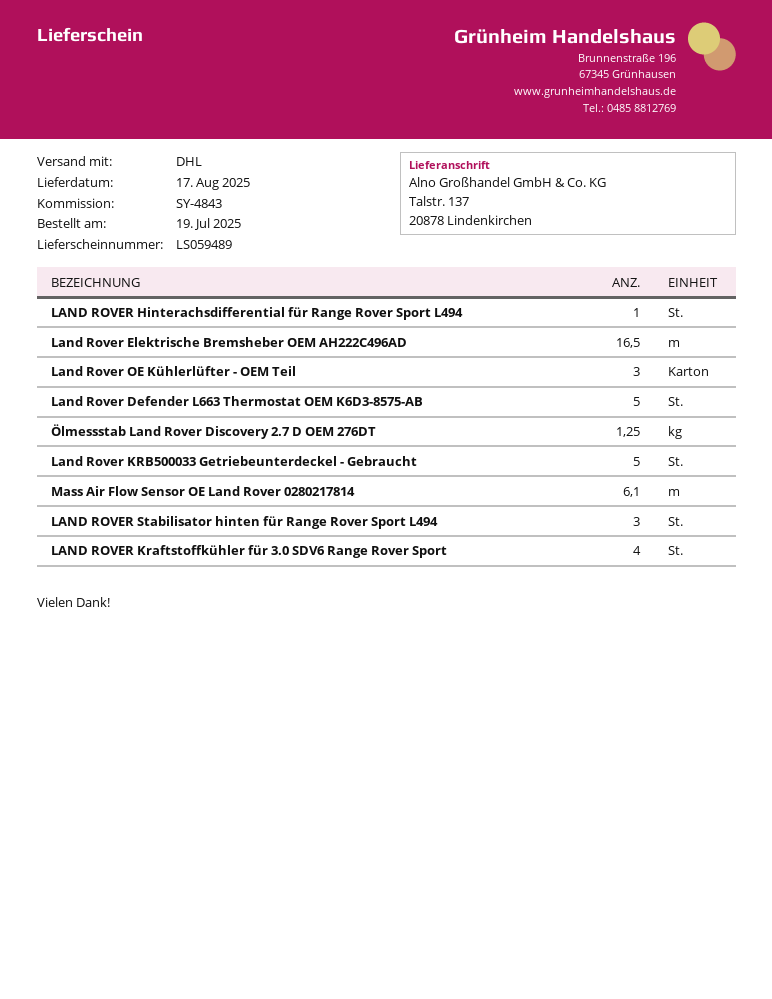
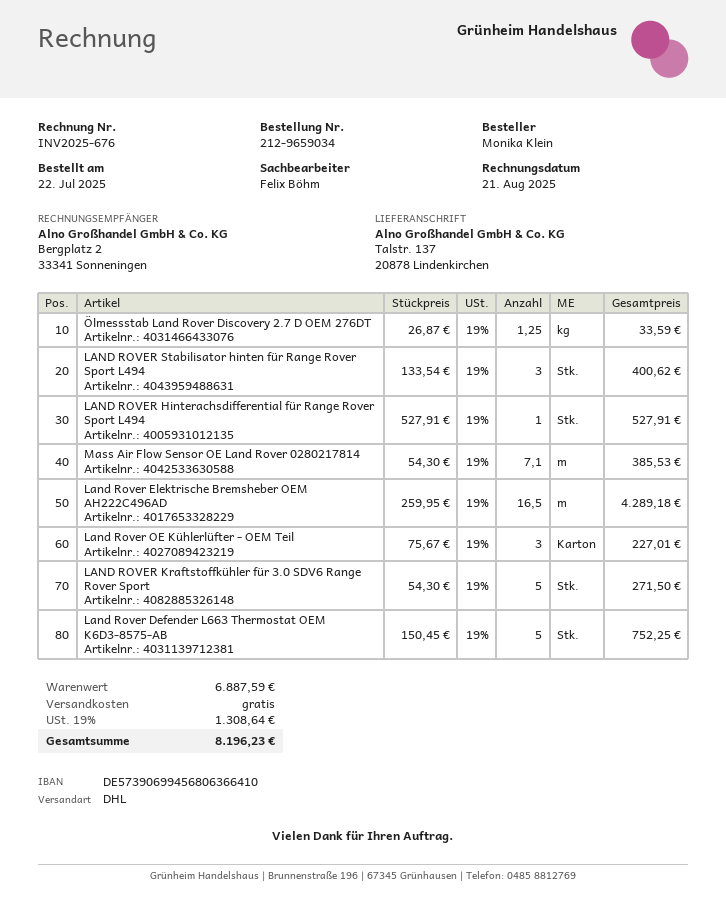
order date: 2025-07-19 -> 2025-07-22
Land Rover KRB500033 Getriebeunterdeckel - Gebraucht: 5 -> none
Mass Air Flow Sensor OE Land Rover 0280217814: 6.1 -> 7.1
LAND ROVER Kraftstoffkühler für 3.0 SDV6 Range Rover Sport: 4 -> 5

